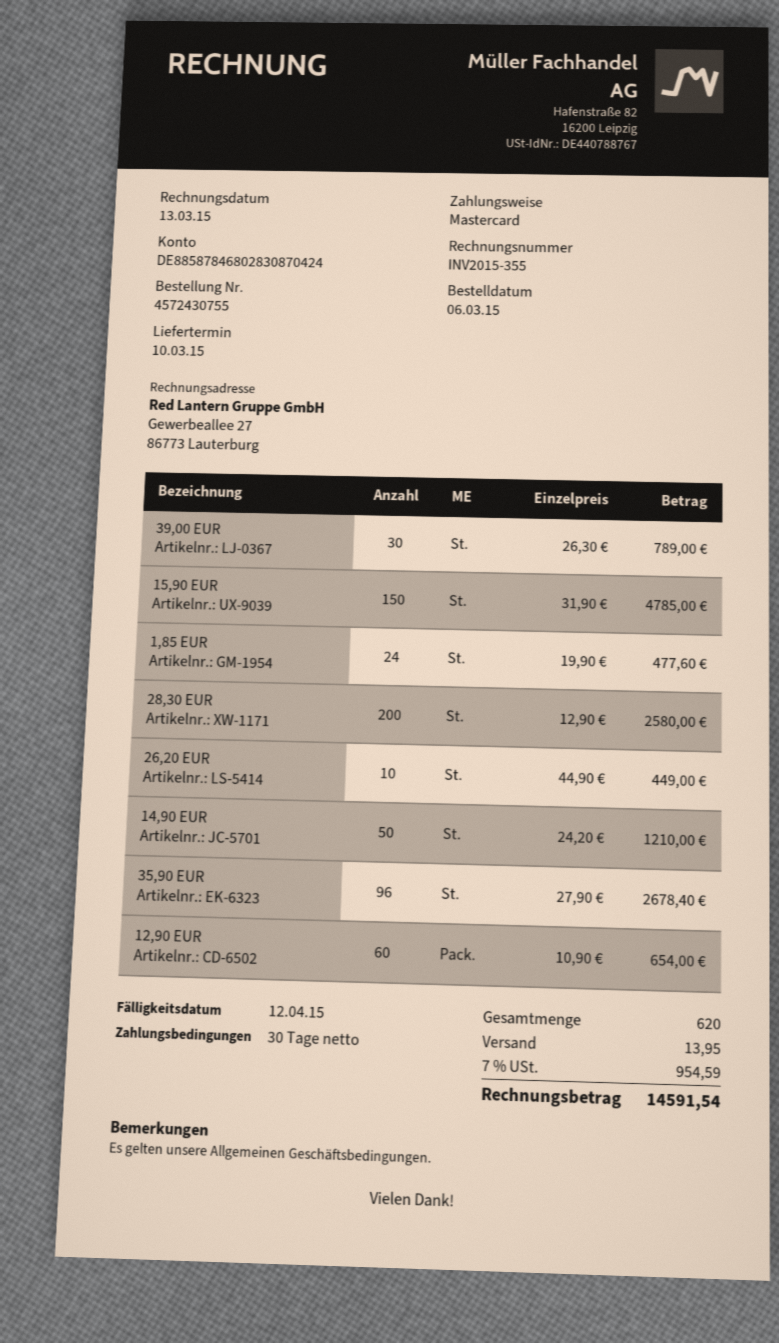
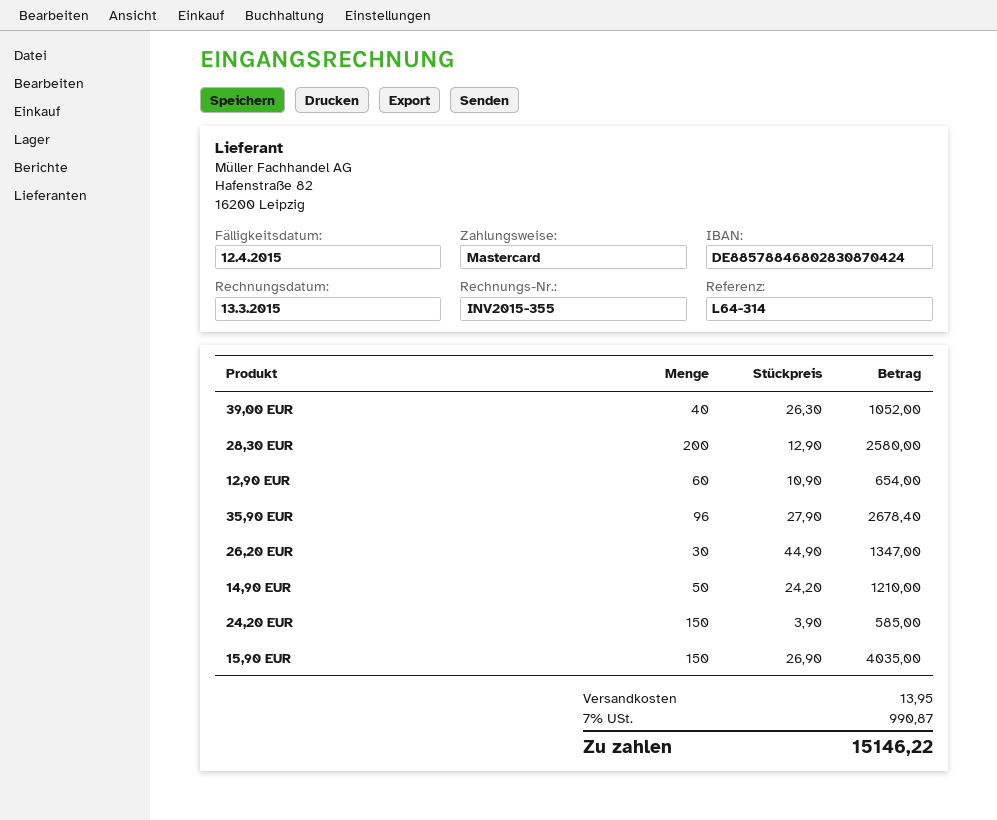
bank account: DE88587846802830870424 -> DE88578846802830870424
39,00 EUR: 30 x 26.30 = 789.00 -> 40 x 26.30 = 1052.00
15,90 EUR: 150 x 31.90 = 4785.00 -> 150 x 26.90 = 4035.00
1,85 EUR: 24 x 19.90 = 477.60 -> none
26,20 EUR: 10 x 44.90 = 449.00 -> 30 x 44.90 = 1347.00
24,20 EUR: none -> 150 x 3.90 = 585.00
tax: 7% = 954.59 -> 7% = 990.87
total: 14591.54 -> 15146.22

